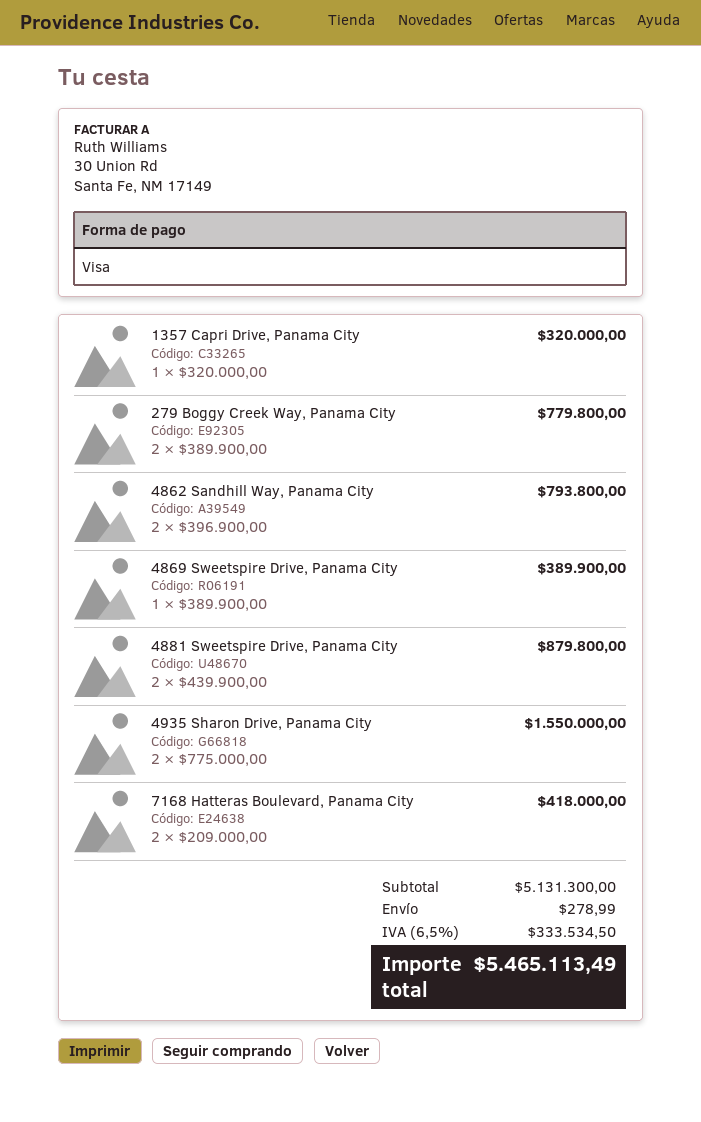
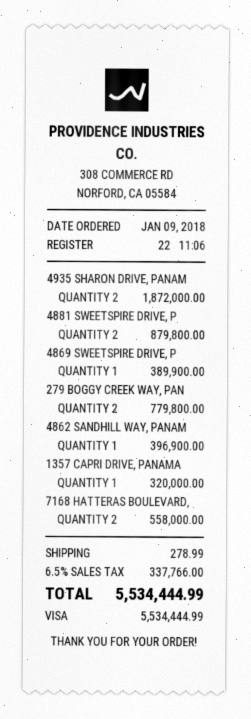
4862 Sandhill Way, Panama City: 2 for 793800.00 -> 1 for 396900.00
4935 Sharon Drive, Panama City: 2 for 1550000.00 -> 2 for 1872000.00
7168 Hatteras Boulevard, Panama City: 2 for 418000.00 -> 2 for 558000.00
tax: 6.5% = 333534.50 -> 6.5% = 337766.00
total: 5465113.49 -> 5534444.99

